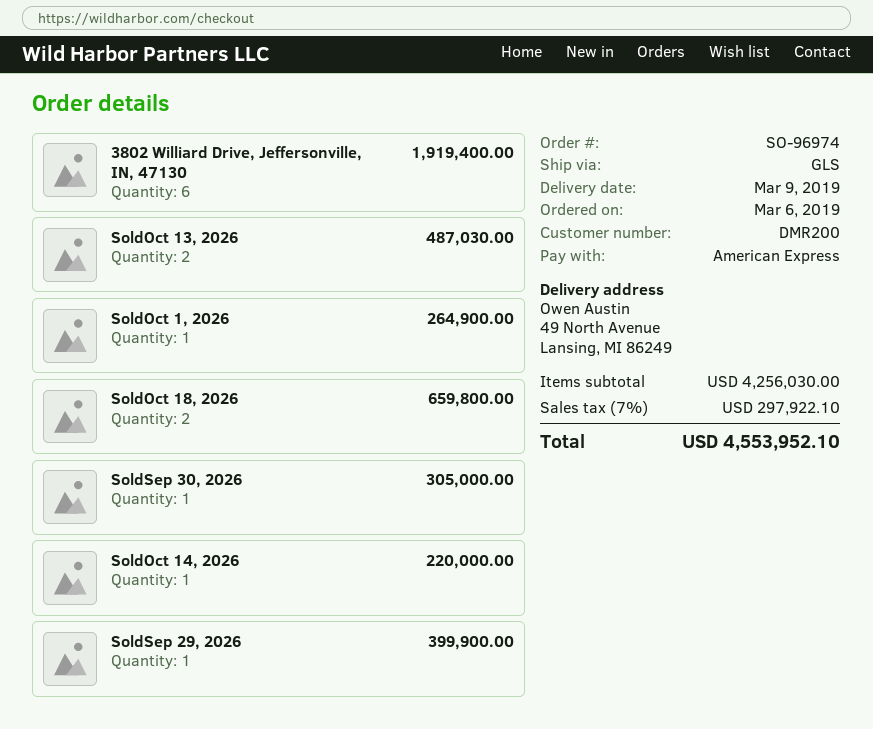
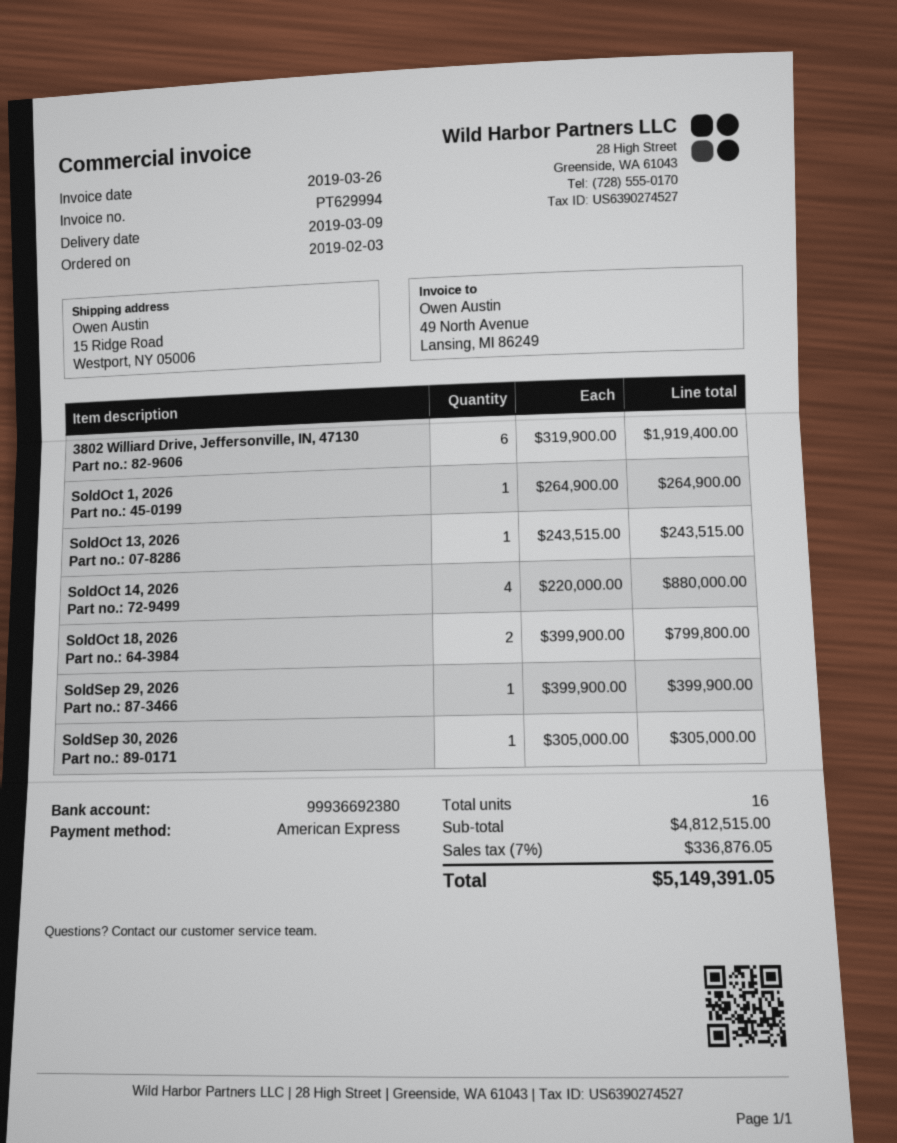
order date: 2019-03-06 -> 2019-02-03
ship to: 49 North Avenue, Lansing, MI 86249 -> 15 Ridge Road, Westport, NY 05006
SoldOct 13, 2026: 2 for 487030.00 -> 1 for 243515.00
SoldOct 18, 2026: 2 for 659800.00 -> 2 for 799800.00
SoldOct 14, 2026: 1 for 220000.00 -> 4 for 880000.00
subtotal: 4256030.00 -> 4812515.00
tax: 7% = 297922.10 -> 7% = 336876.05
total: 4553952.10 -> 5149391.05

